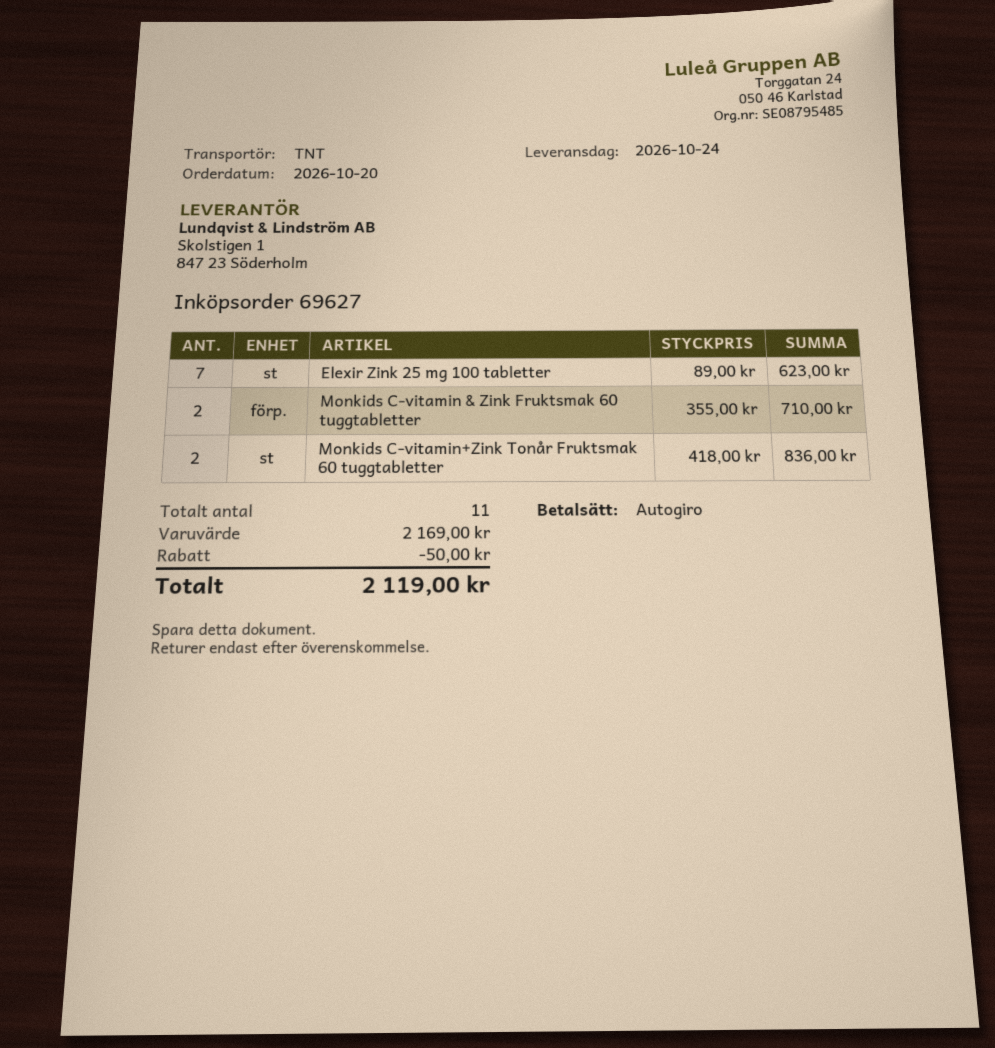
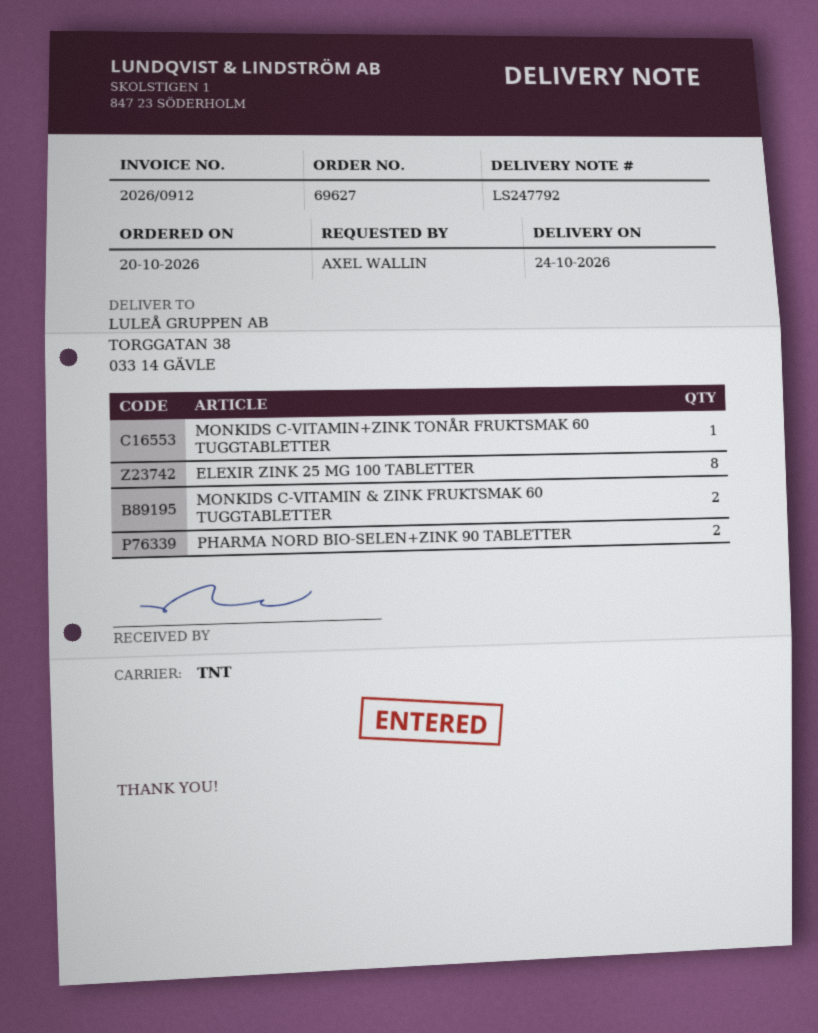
Elexir Zink 25 mg 100 tabletter: 7 -> 8
Monkids C-vitamin+Zink Tonår Fruktsmak 60 tuggtabletter: 2 -> 1
PHARMA NORD BIO-SELEN+ZINK 90 TABLETTER: none -> 2

